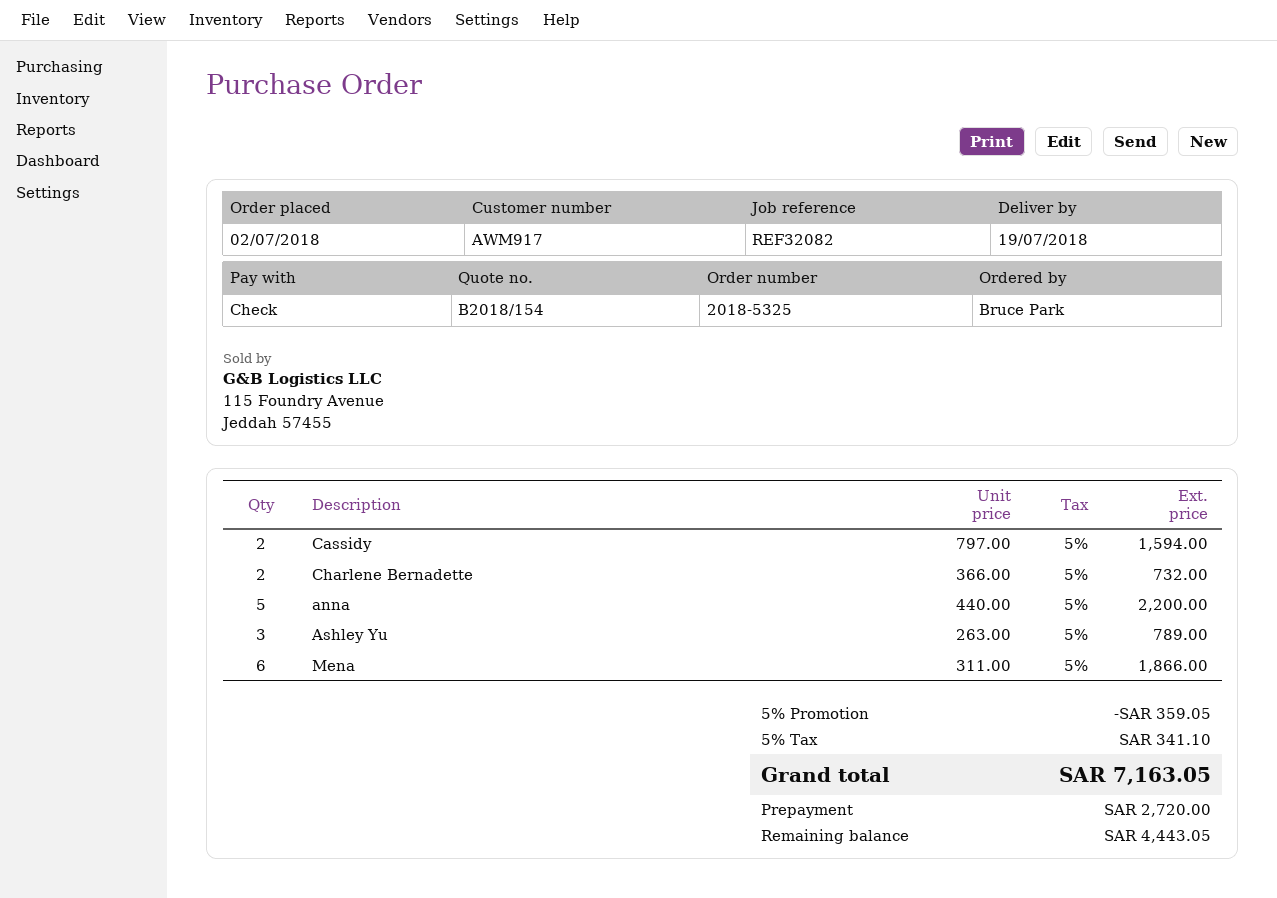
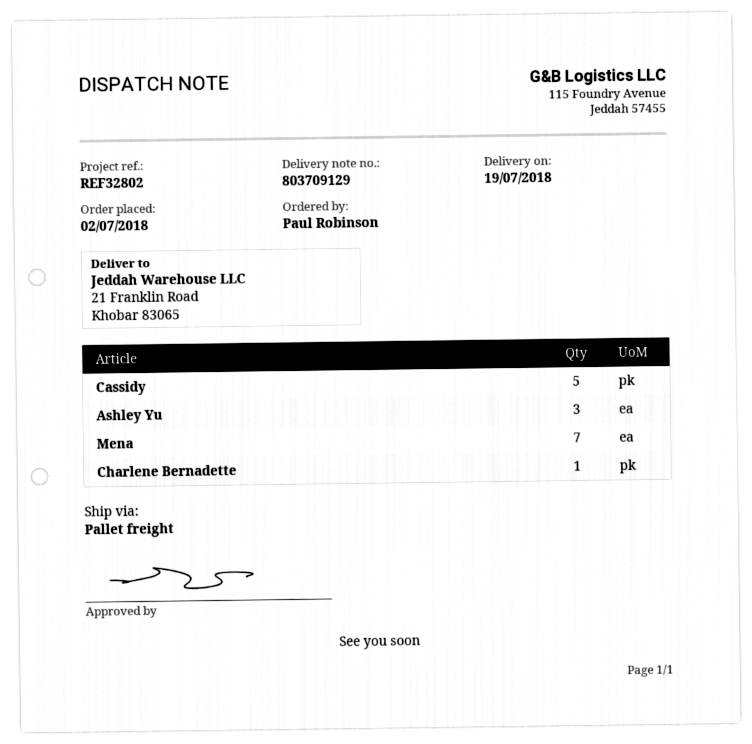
reference: REF32082 -> REF32802
ordered by: Bruce Park -> Paul Robinson
Cassidy: 2 -> 5
Charlene Bernadette: 2 -> 1
anna: 5 -> none
Mena: 6 -> 7

